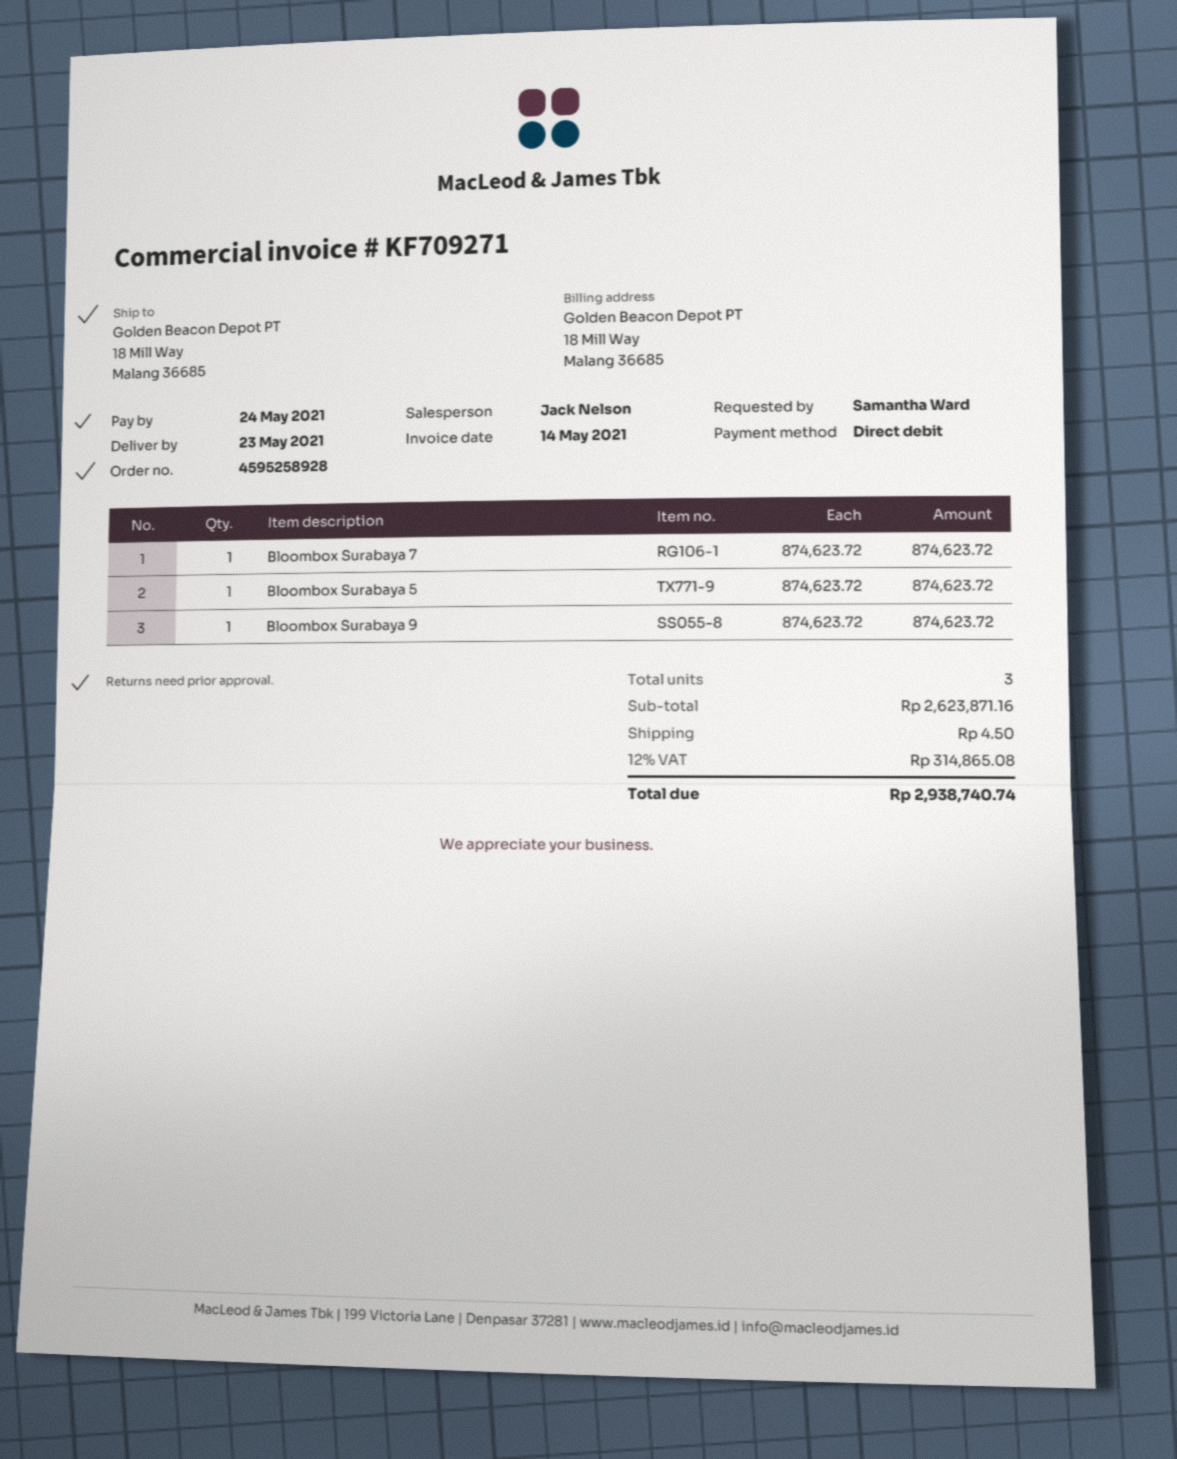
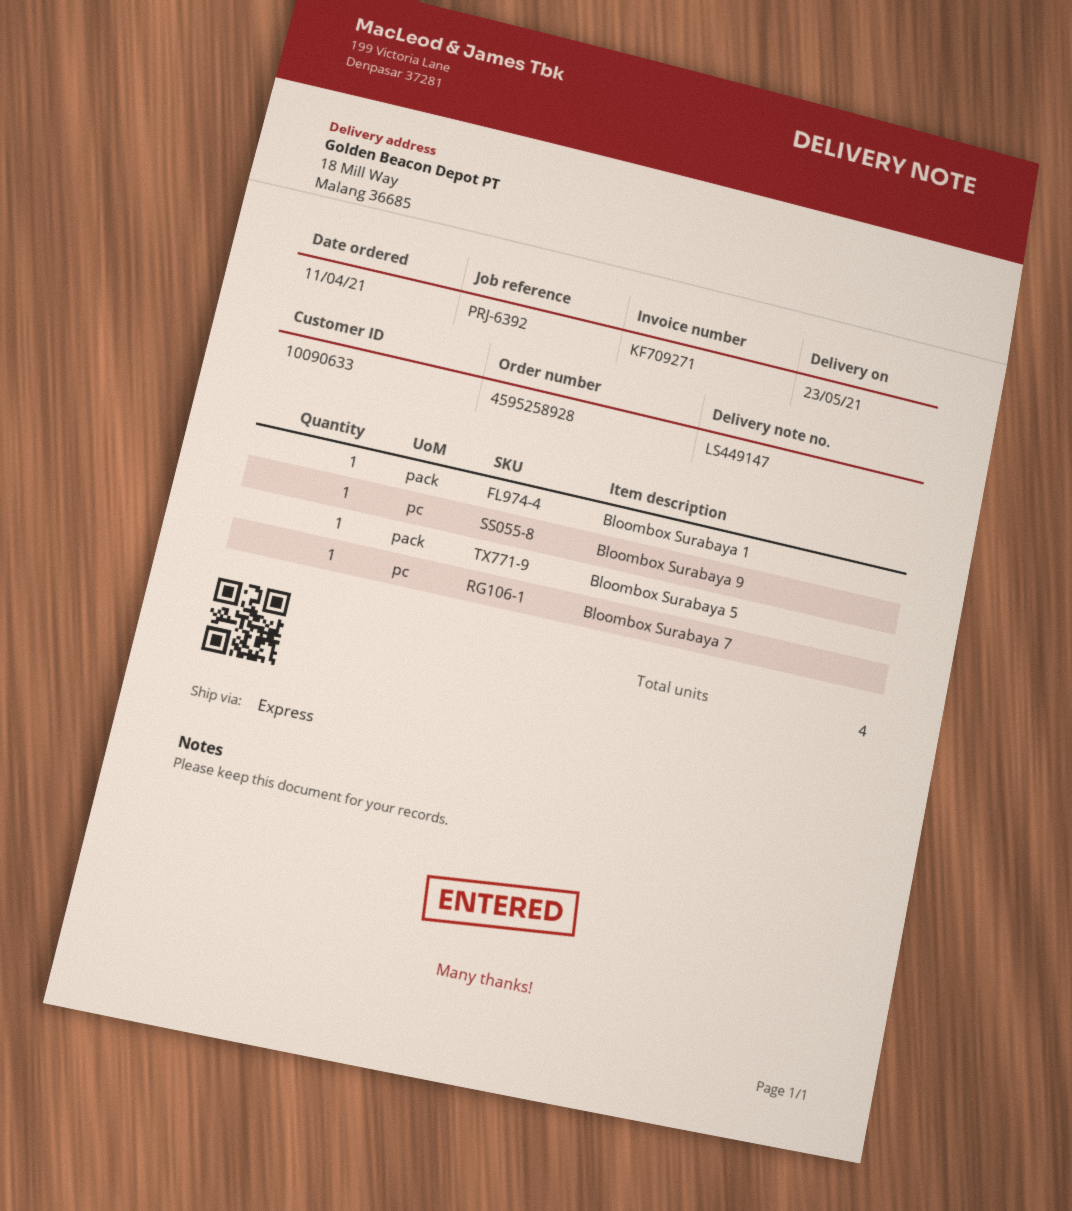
Bloombox Surabaya 1: none -> 1
total quantity: 3 -> 4

